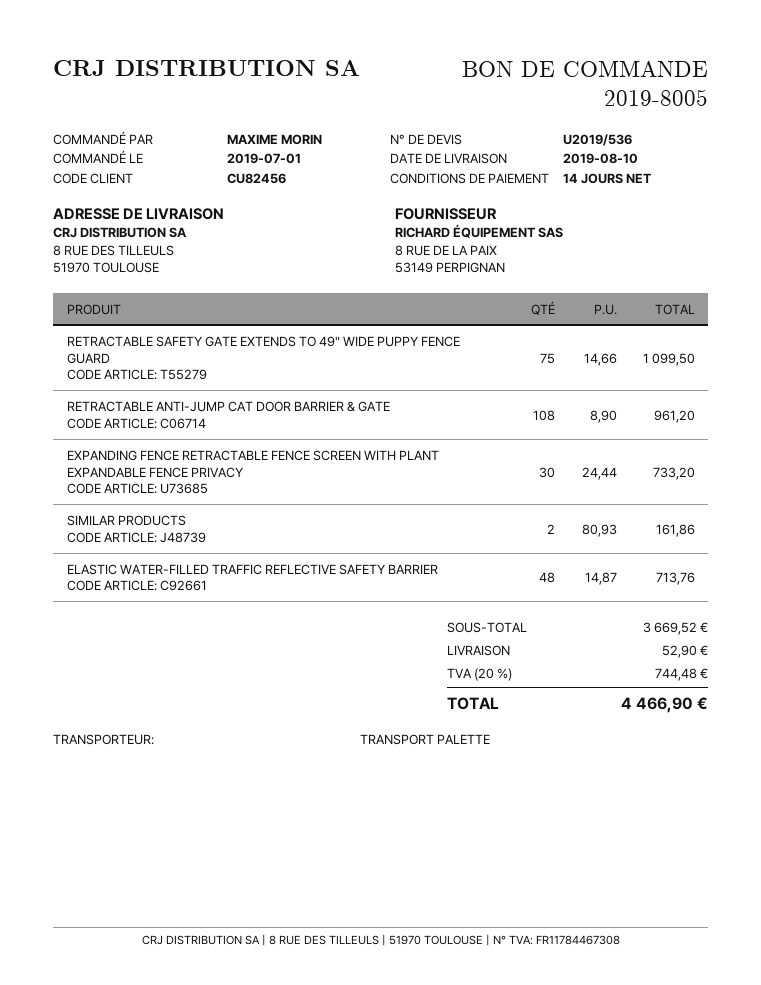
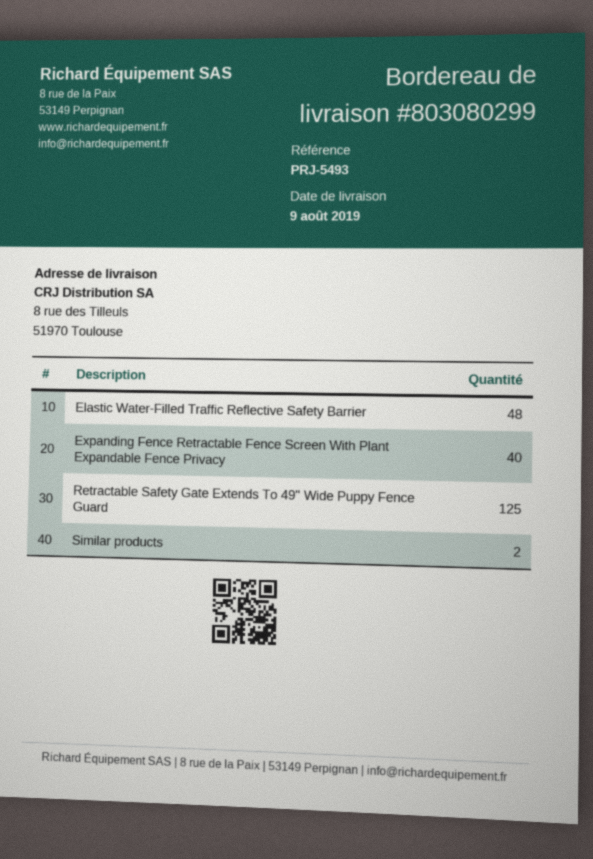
delivery date: 2019-08-10 -> 2019-08-09
RETRACTABLE SAFETY GATE EXTENDS TO 49" WIDE PUPPY FENCE GUARD: 75 -> 125
RETRACTABLE ANTI-JUMP CAT DOOR BARRIER & GATE: 108 -> none
EXPANDING FENCE RETRACTABLE FENCE SCREEN WITH PLANT EXPANDABLE FENCE PRIVACY: 30 -> 40

